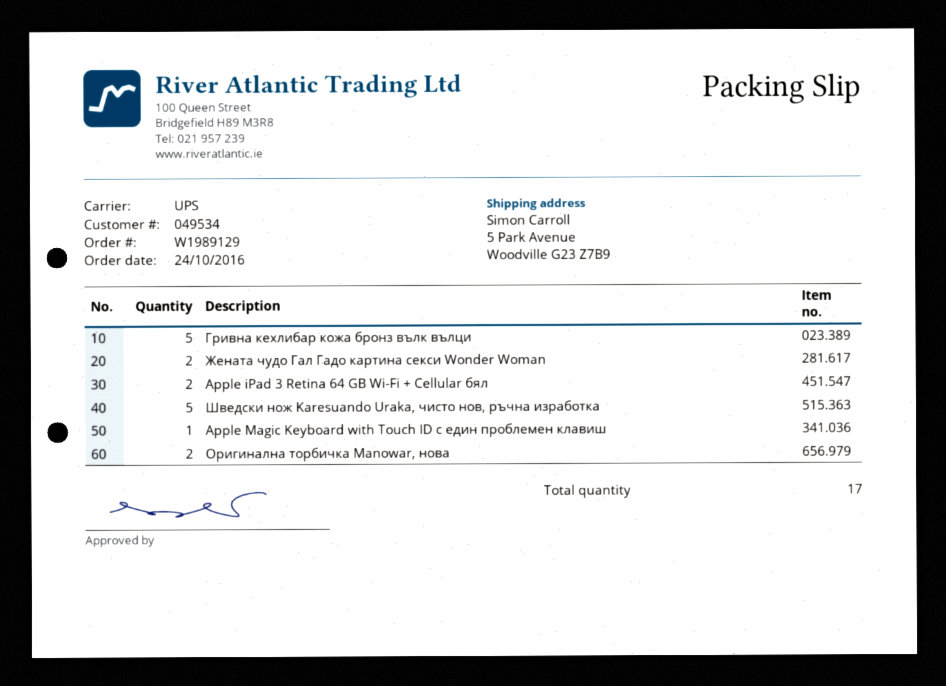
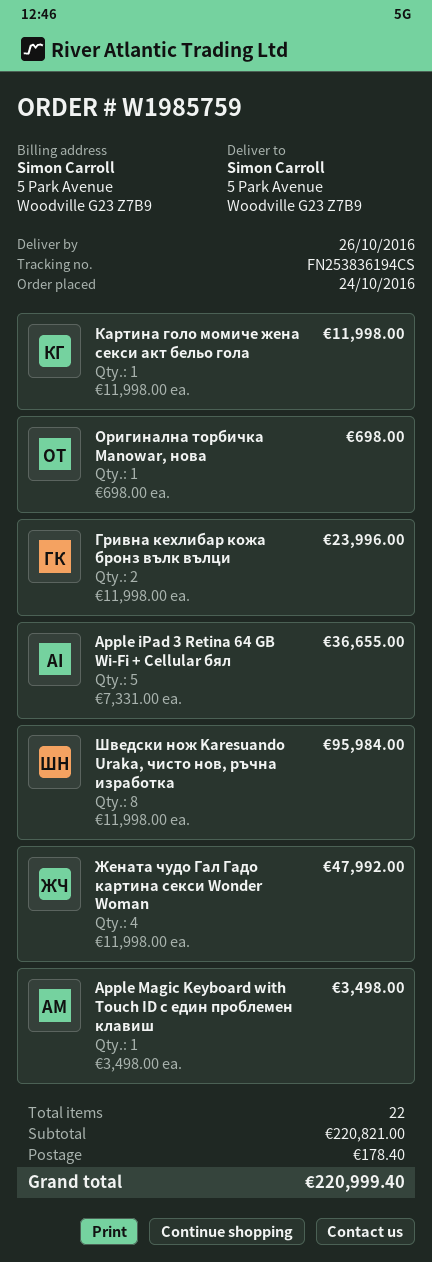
order number: W1989129 -> W1985759
Гривна кехлибар кожа бронз вълк вълци: 5 -> 2
Жената чудо Гал Гадо картина секси Wonder Woman: 2 -> 4
Apple iPad 3 Retina 64 GB Wi-Fi + Cellular бял: 2 -> 5
Шведски нож Karesuando Uraka, чисто нов, ръчна изработка: 5 -> 8
Оригинална торбичка Manowar, нова: 2 -> 1
Картина голо момиче жена секси акт бельо гола: none -> 1
total quantity: 17 -> 22

